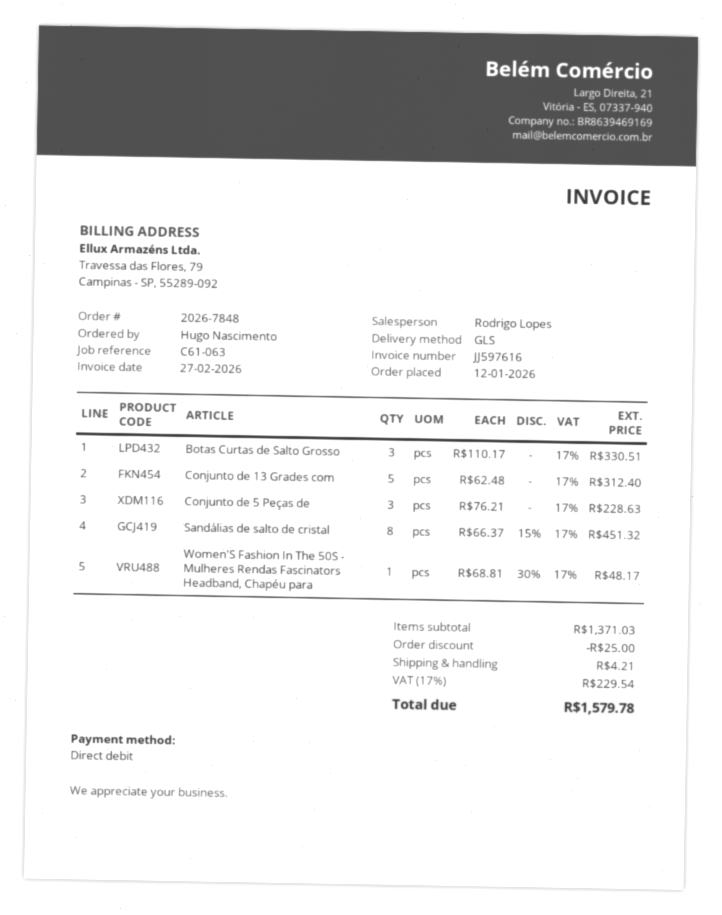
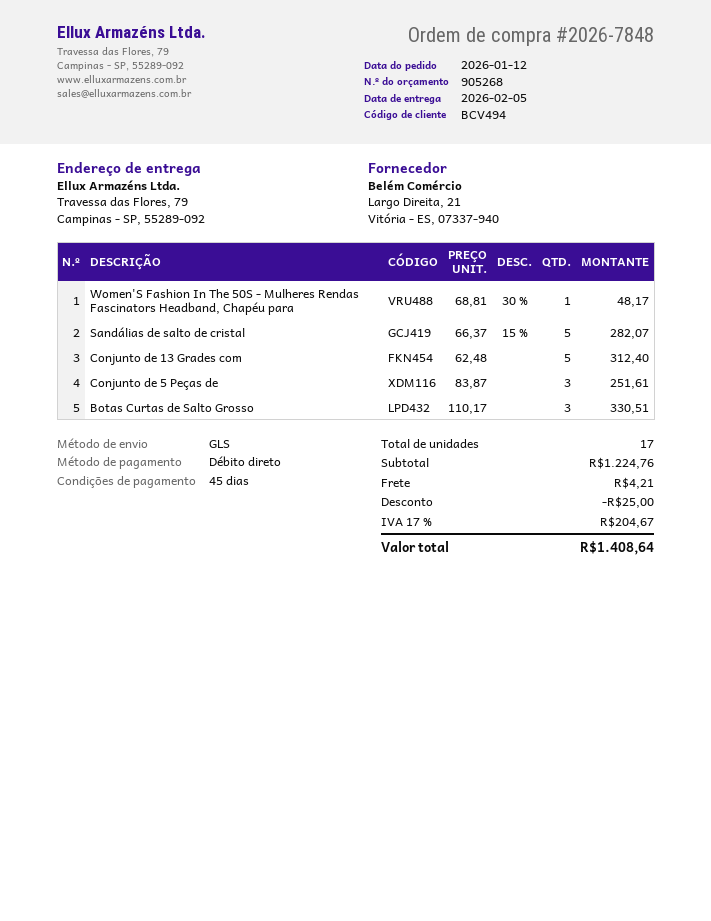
Conjunto de 5 Peças de: 3 x 76.21 = 228.63 -> 3 x 83.87 = 251.61
Sandálias de salto de cristal: 8 x 66.37 - 15% = 451.32 -> 5 x 66.37 - 15% = 282.07
subtotal: 1371.03 -> 1224.76
tax: 17% = 229.54 -> 17% = 204.67
total: 1579.78 -> 1408.64

